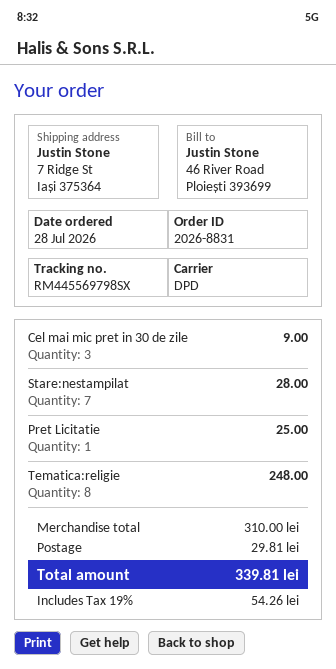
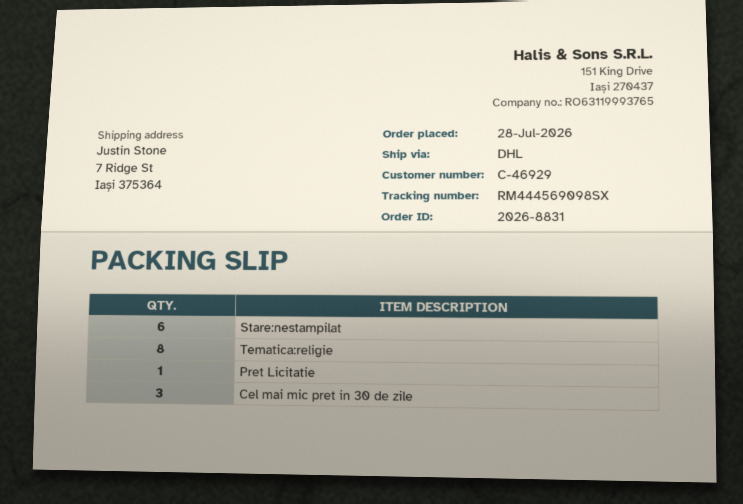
shipping method: DPD -> DHL
tracking number: RM445569798SX -> RM444569098SX
Stare:nestampilat: 7 -> 6

